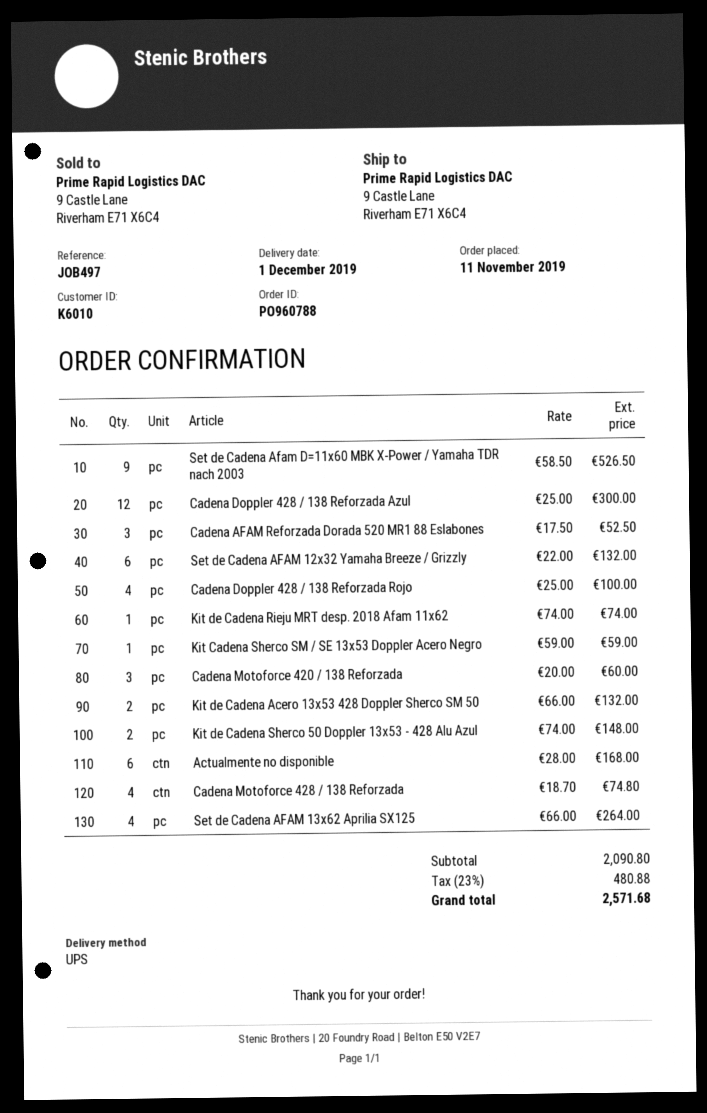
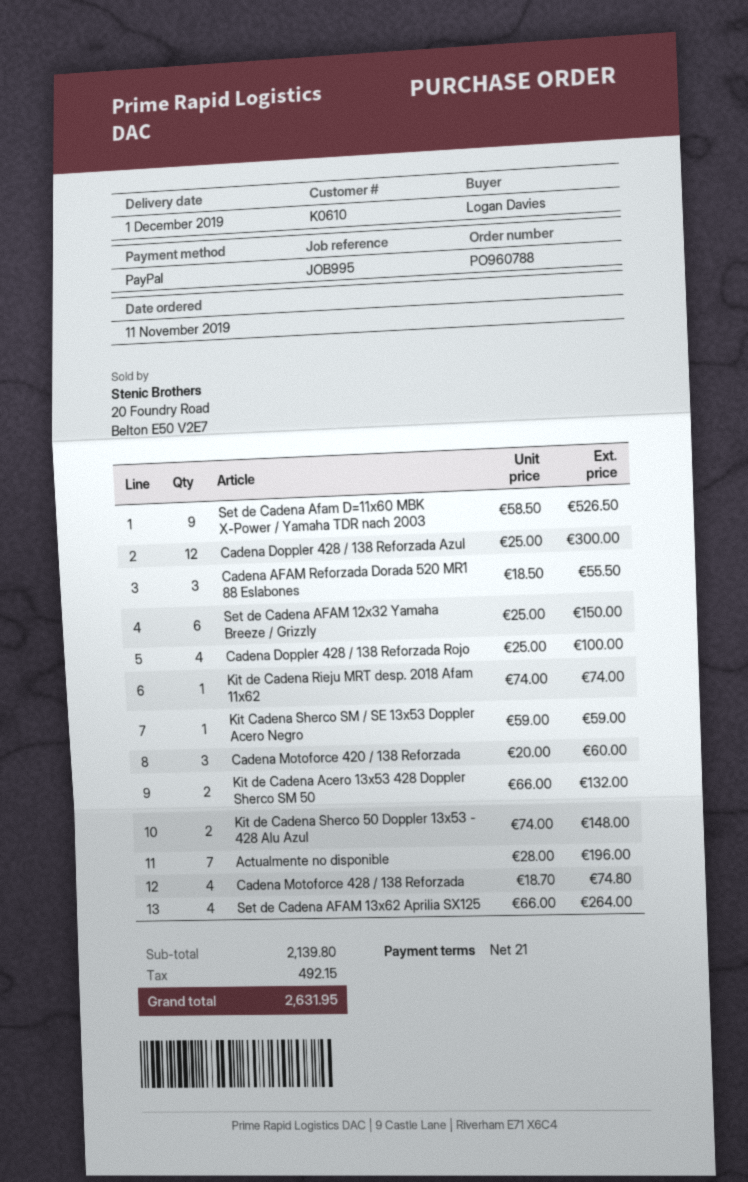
customer number: K6010 -> K0610
reference: JOB497 -> JOB995
Cadena AFAM Reforzada Dorada 520 MR1 88 Eslabones: 3 x 17.50 = 52.50 -> 3 x 18.50 = 55.50
Set de Cadena AFAM 12x32 Yamaha Breeze / Grizzly: 6 x 22.00 = 132.00 -> 6 x 25.00 = 150.00
Actualmente no disponible: 6 x 28.00 = 168.00 -> 7 x 28.00 = 196.00
subtotal: 2090.80 -> 2139.80
tax: 480.88 -> 492.15
total: 2571.68 -> 2631.95

